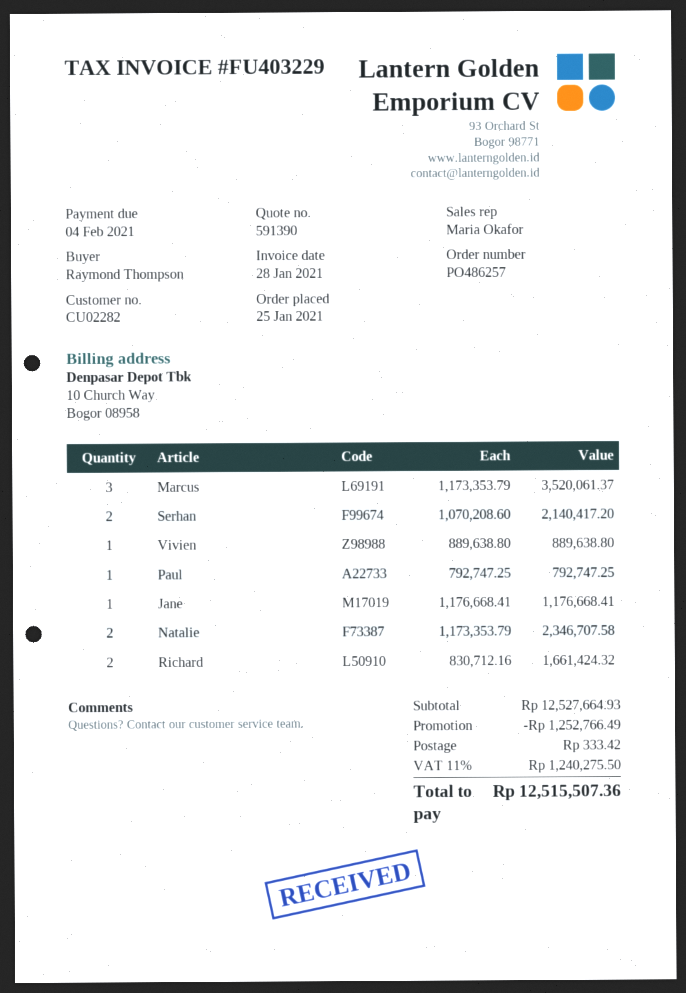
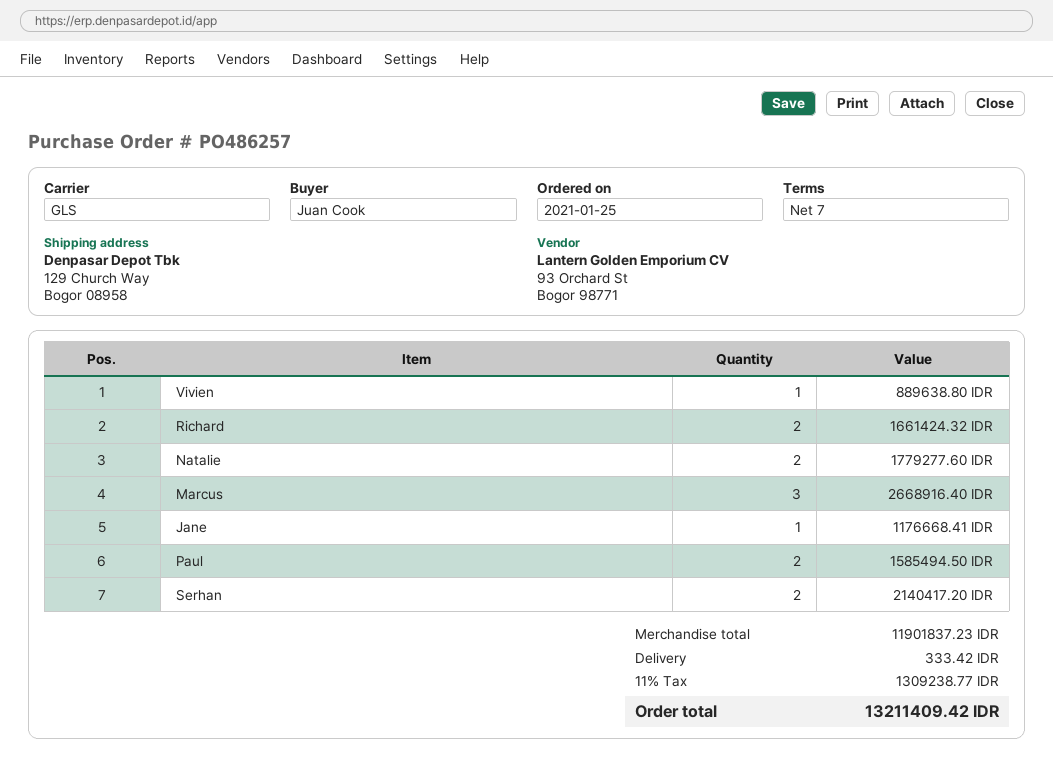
ordered by: Raymond Thompson -> Juan Cook
Marcus: 3 for 3520061.37 -> 3 for 2668916.40
Paul: 1 for 792747.25 -> 2 for 1585494.50
Natalie: 2 for 2346707.58 -> 2 for 1779277.60
subtotal: 12527664.93 -> 11901837.23
discount: 1252766.49 -> none
tax: 11% = 1240275.50 -> 11% = 1309238.77
total: 12515507.36 -> 13211409.42

